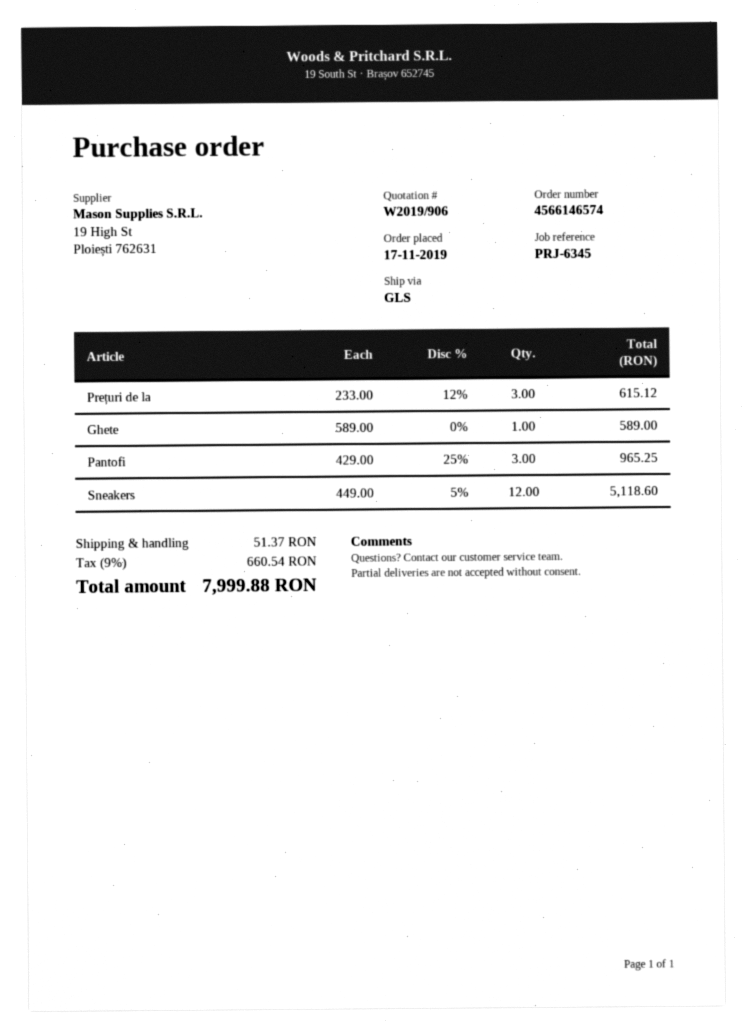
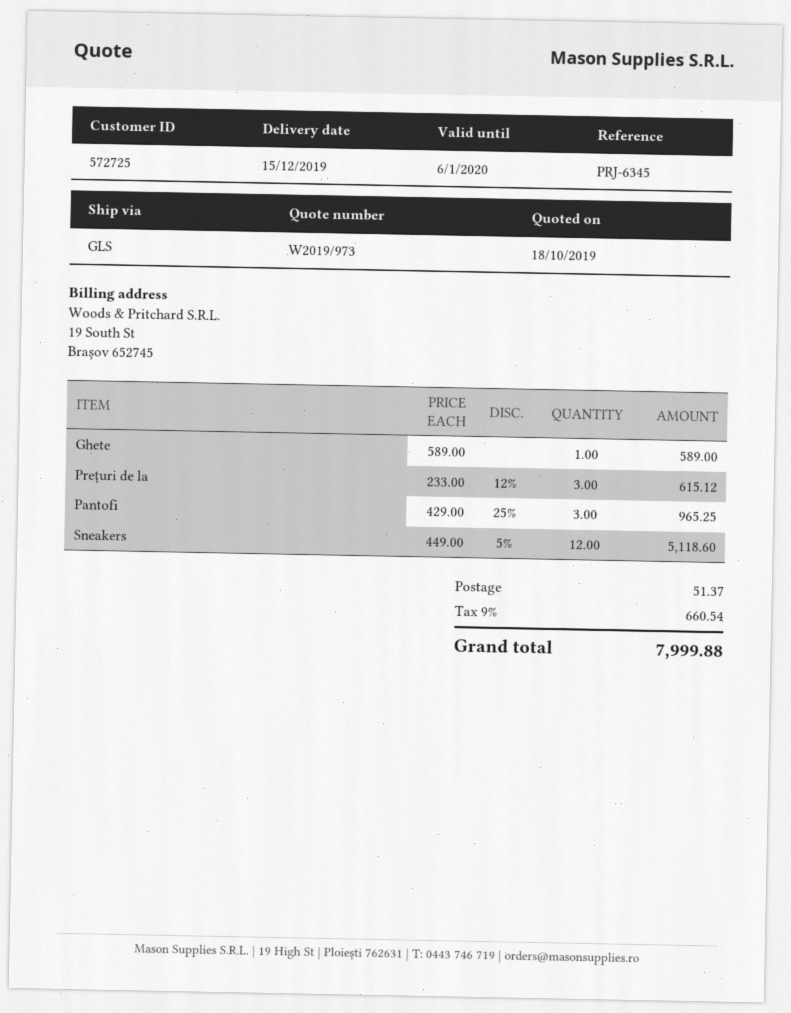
quote number: W2019/906 -> W2019/973

